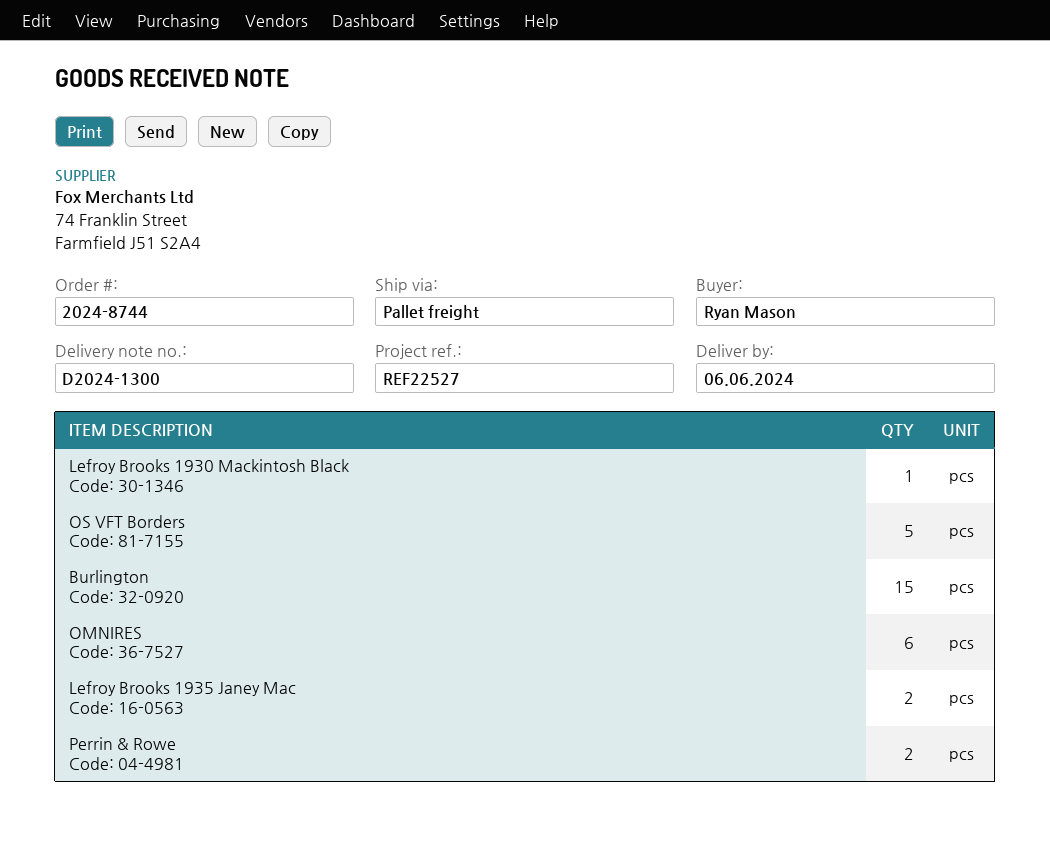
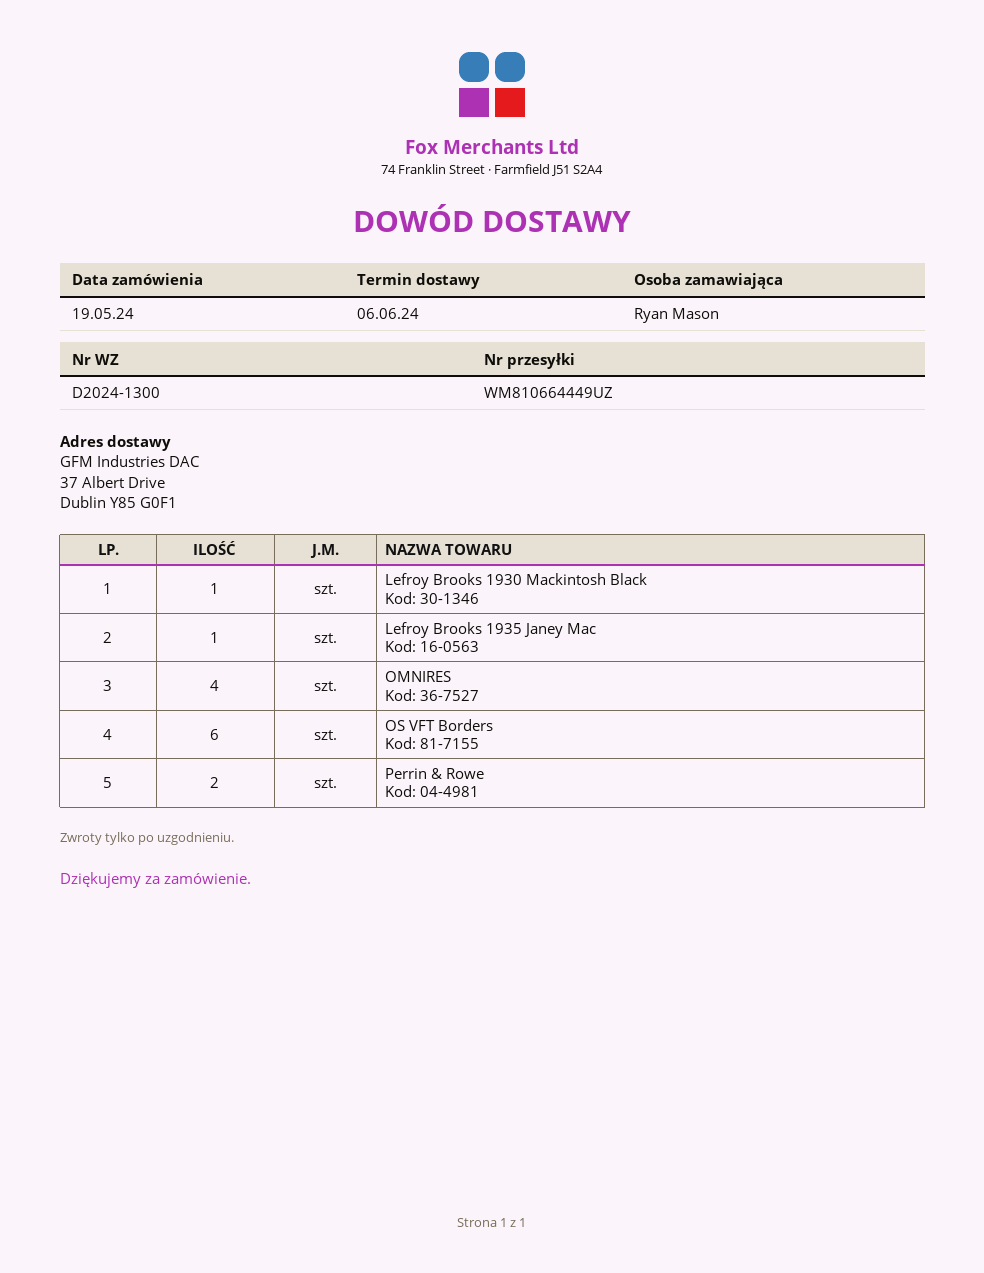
OS VFT Borders: 5 -> 6
Burlington: 15 -> none
OMNIRES: 6 -> 4
Lefroy Brooks 1935 Janey Mac: 2 -> 1

